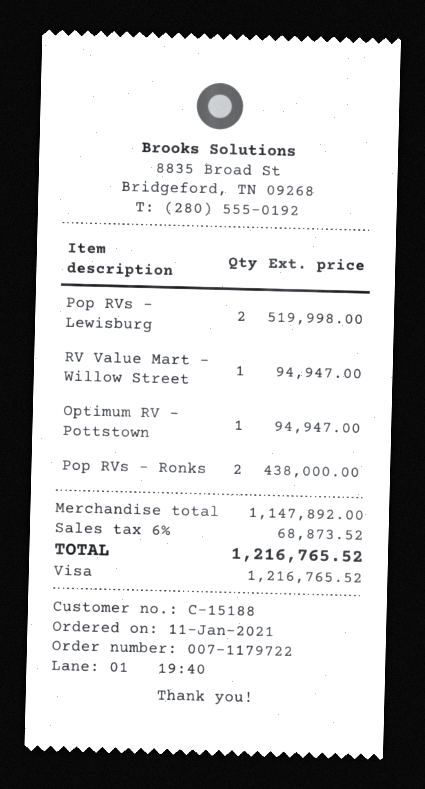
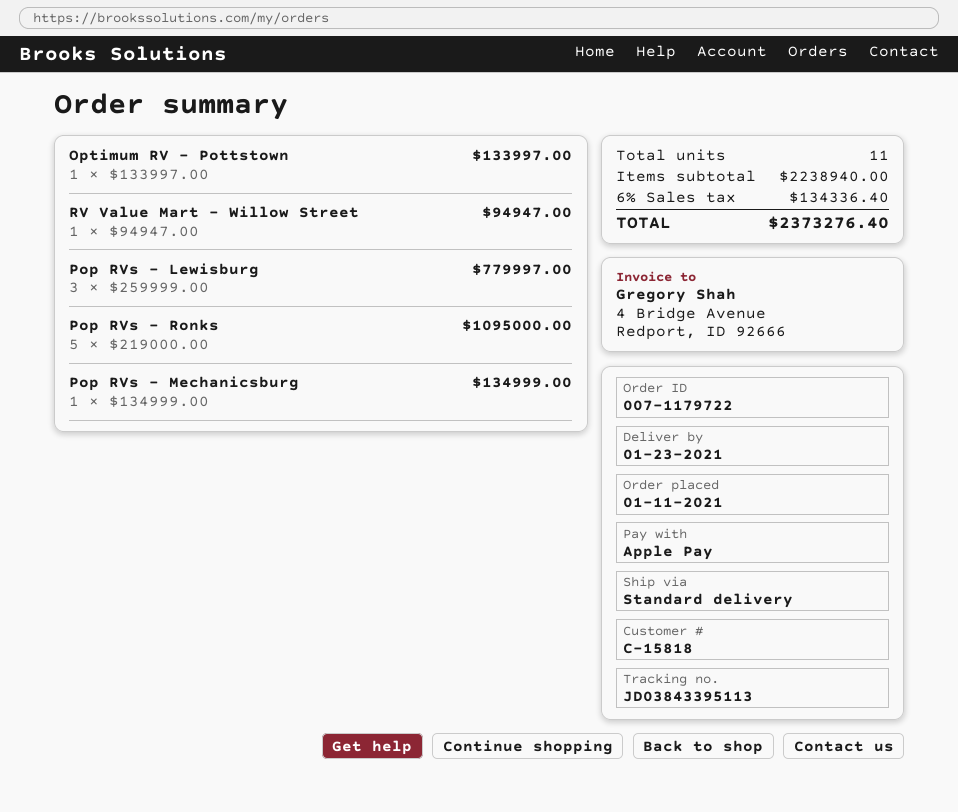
customer number: C-15188 -> C-15818
payment method: Visa -> Apple Pay
Pop RVs - Lewisburg: 2 for 519998.00 -> 3 for 779997.00
Optimum RV - Pottstown: 1 for 94947.00 -> 1 for 133997.00
Pop RVs - Ronks: 2 for 438000.00 -> 5 for 1095000.00
Pop RVs - Mechanicsburg: none -> 1 for 134999.00
subtotal: 1147892.00 -> 2238940.00
tax: 6% = 68873.52 -> 6% = 134336.40
total: 1216765.52 -> 2373276.40

